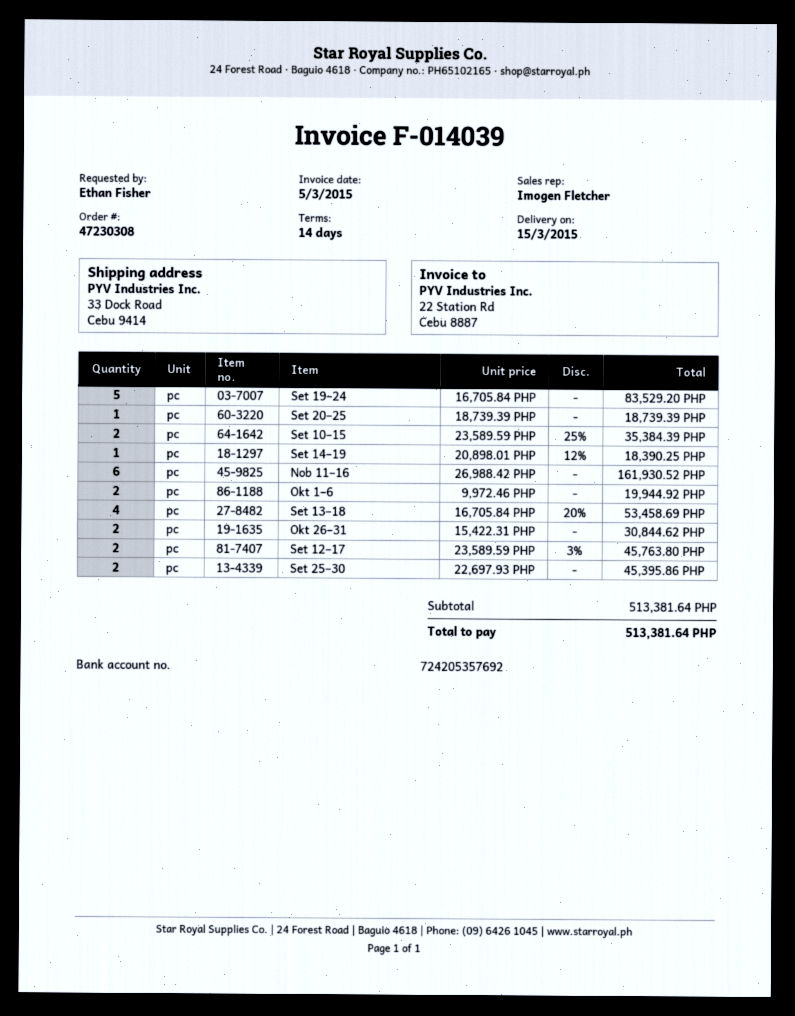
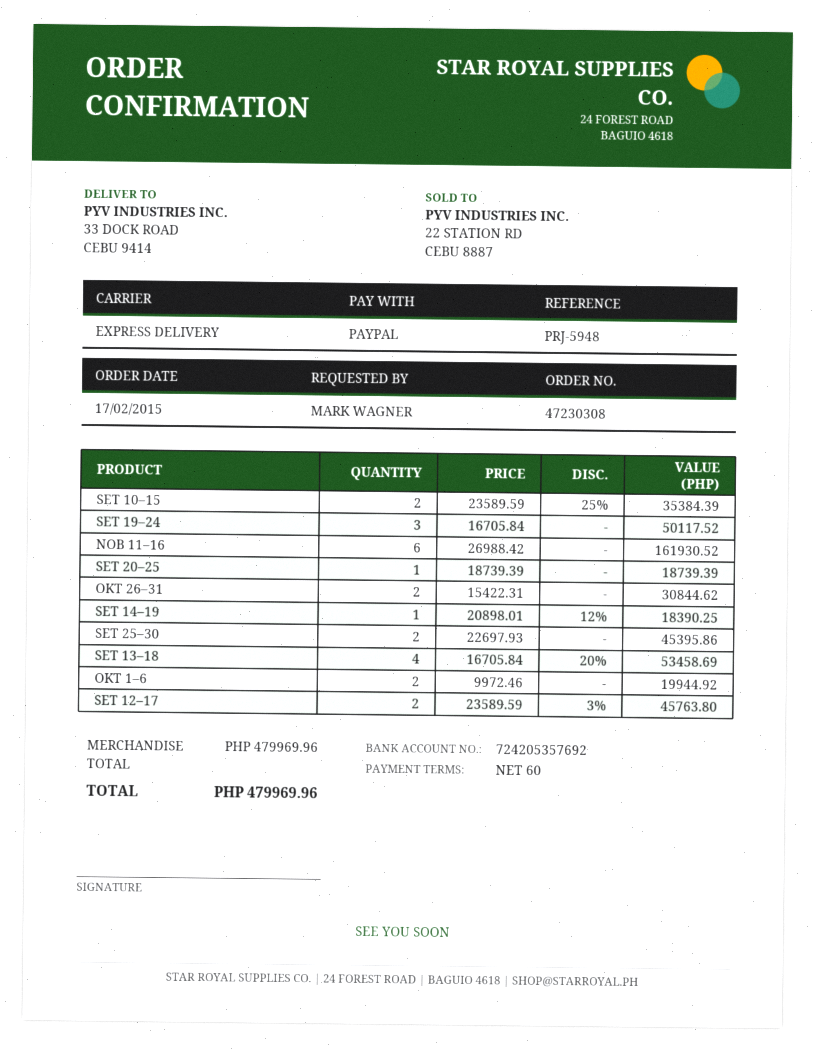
payment terms: 14 days -> 60 days
ordered by: Ethan Fisher -> MARK WAGNER
Set 19–24: 5 x 16705.84 = 83529.20 -> 3 x 16705.84 = 50117.52
subtotal: 513381.64 -> 479969.96
total: 513381.64 -> 479969.96

